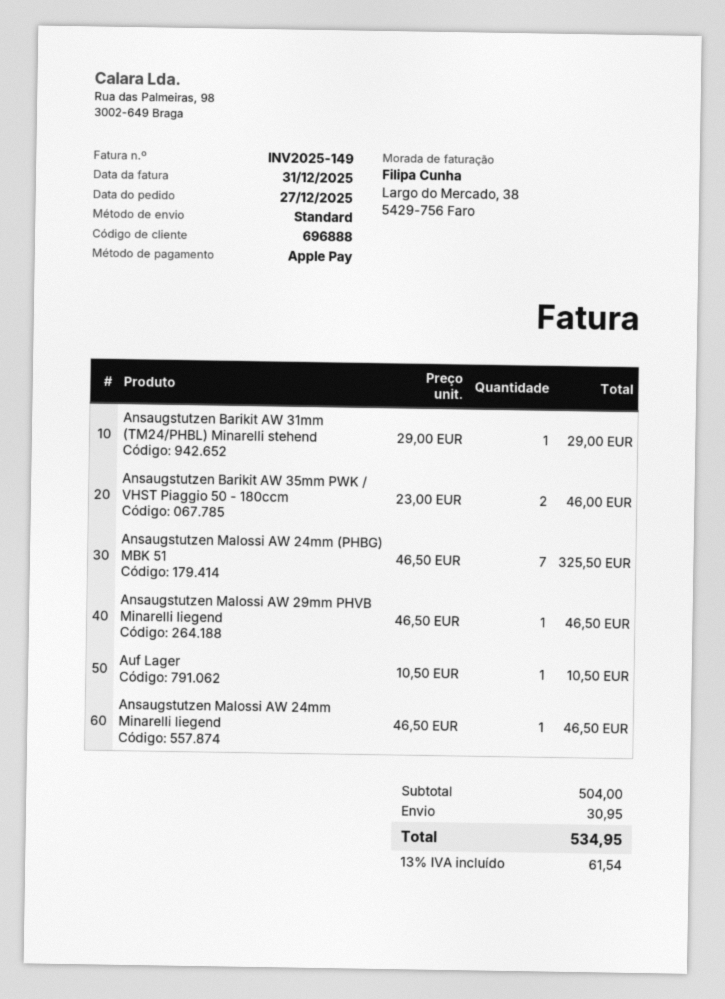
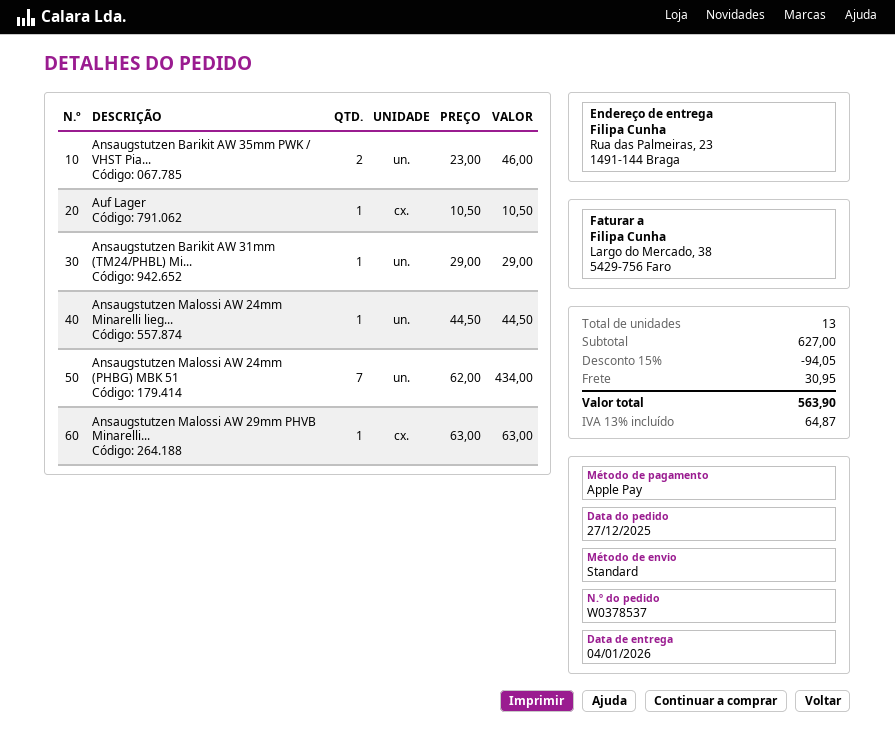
Ansaugstutzen Malossi AW 24mm (PHBG) MBK 51: 7 x 46.50 = 325.50 -> 7 x 62.00 = 434.00
Ansaugstutzen Malossi AW 29mm PHVB Minarelli liegend: 1 x 46.50 = 46.50 -> 1 x 63.00 = 63.00
Ansaugstutzen Malossi AW 24mm Minarelli liegend: 1 x 46.50 = 46.50 -> 1 x 44.50 = 44.50
subtotal: 504.00 -> 627.00
discount: none -> 15% = 94.05
tax: 13% = 61.54 -> 13% = 64.87
total: 534.95 -> 563.90

